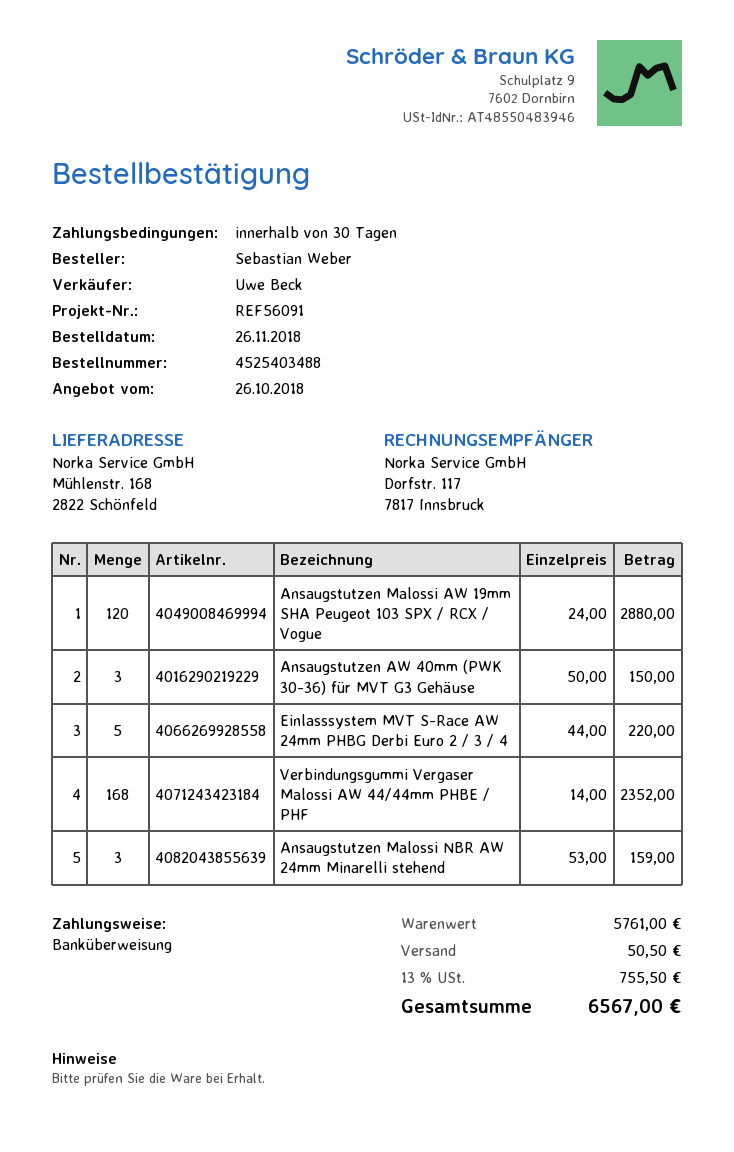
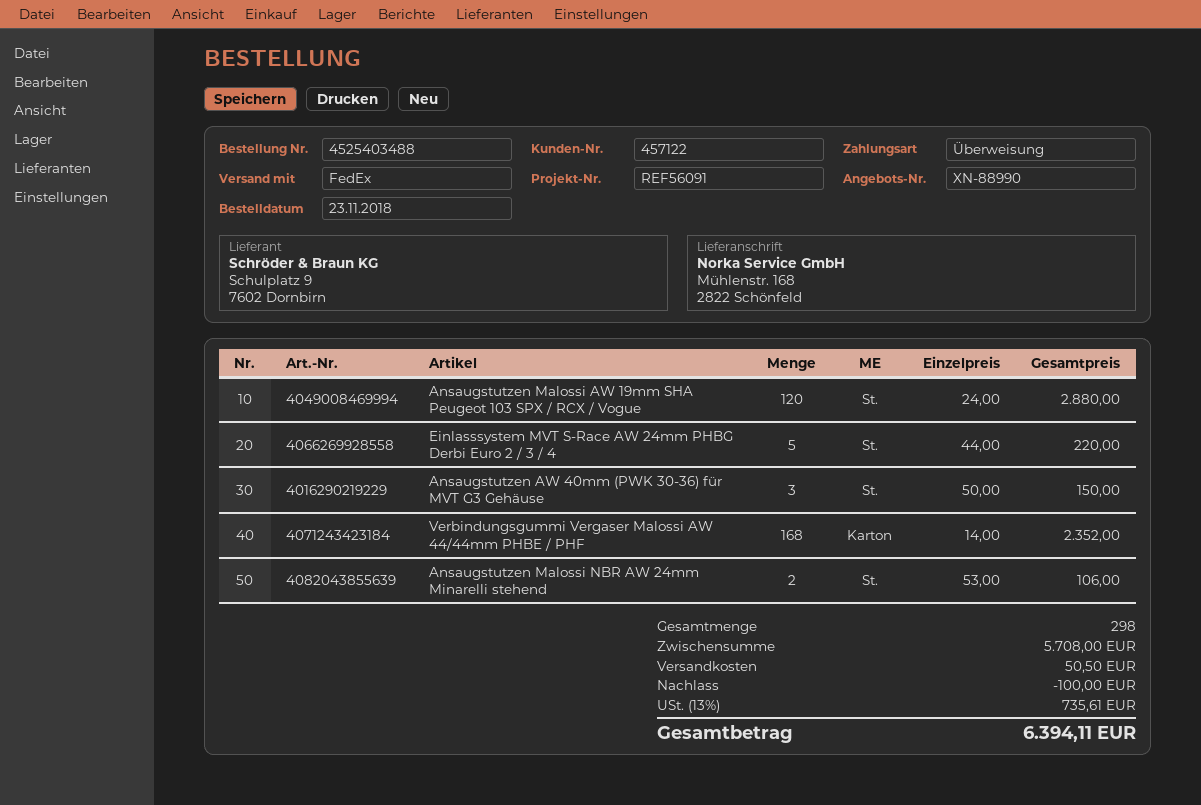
order date: 2018-11-26 -> 2018-11-23
Ansaugstutzen Malossi NBR AW 24mm Minarelli stehend: 3 x 53.00 = 159.00 -> 2 x 53.00 = 106.00
subtotal: 5761.00 -> 5708.00
discount: none -> 100.00
tax: 13% = 755.50 -> 13% = 735.61
total: 6567.00 -> 6394.11

